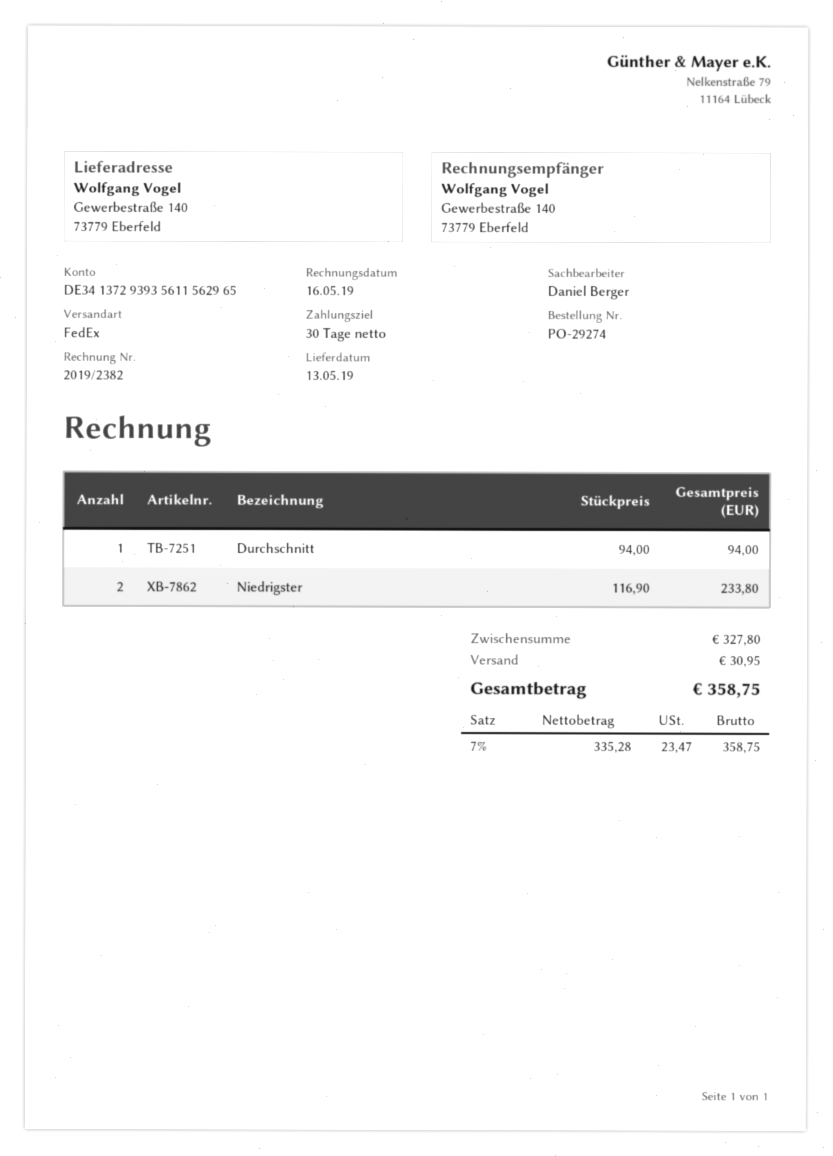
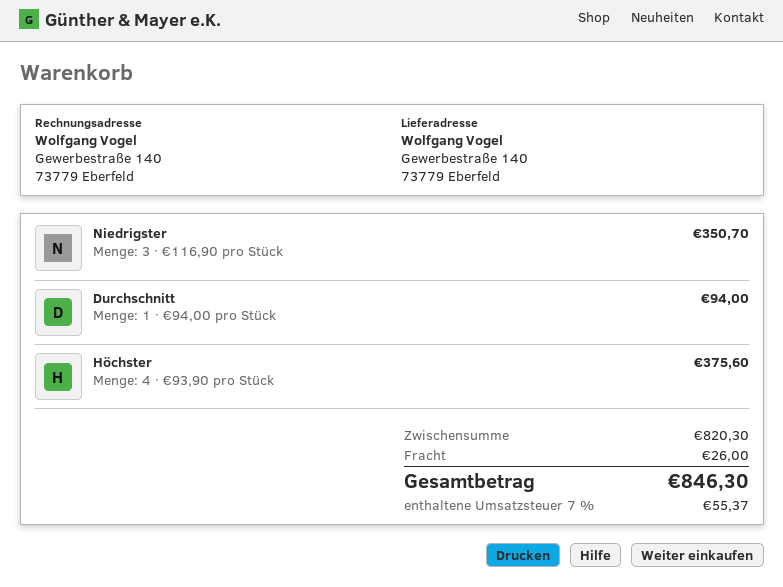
Niedrigster: 2 x 116.90 = 233.80 -> 3 x 116.90 = 350.70
Höchster: none -> 4 x 93.90 = 375.60
subtotal: 327.80 -> 820.30
shipping: 30.95 -> 26.00
tax: 7% = 23.47 -> 7% = 55.37
total: 358.75 -> 846.30

